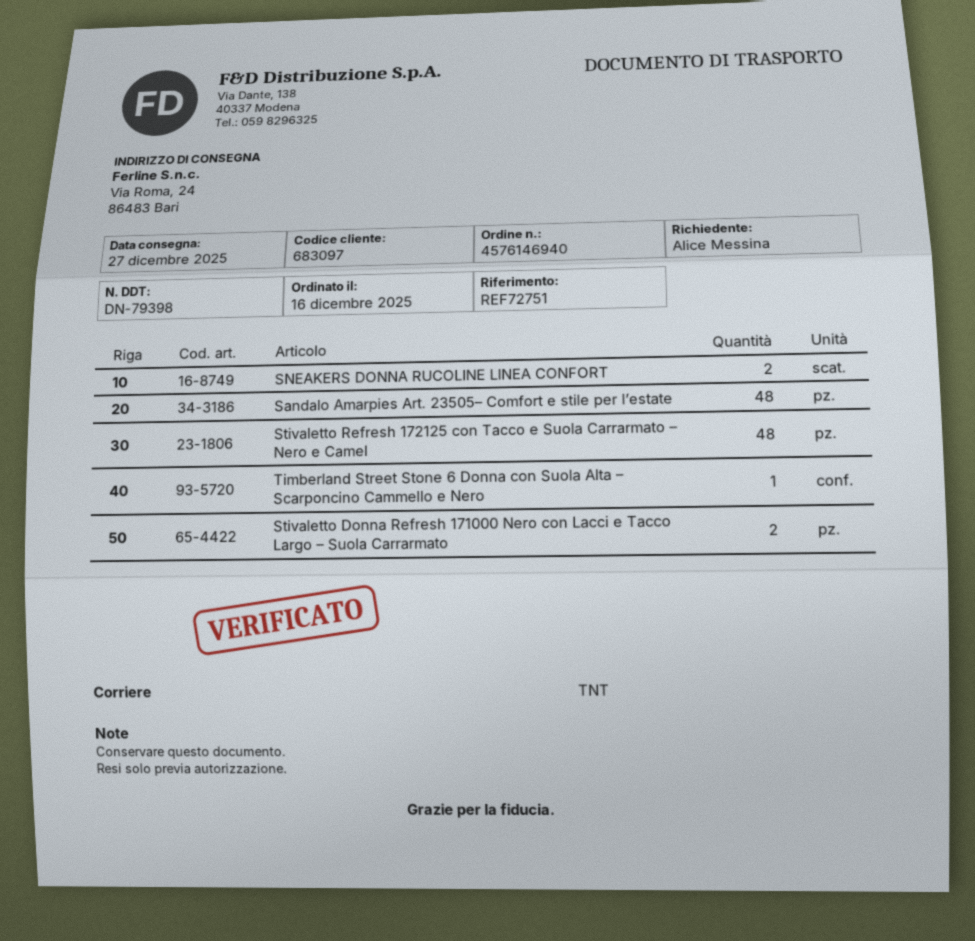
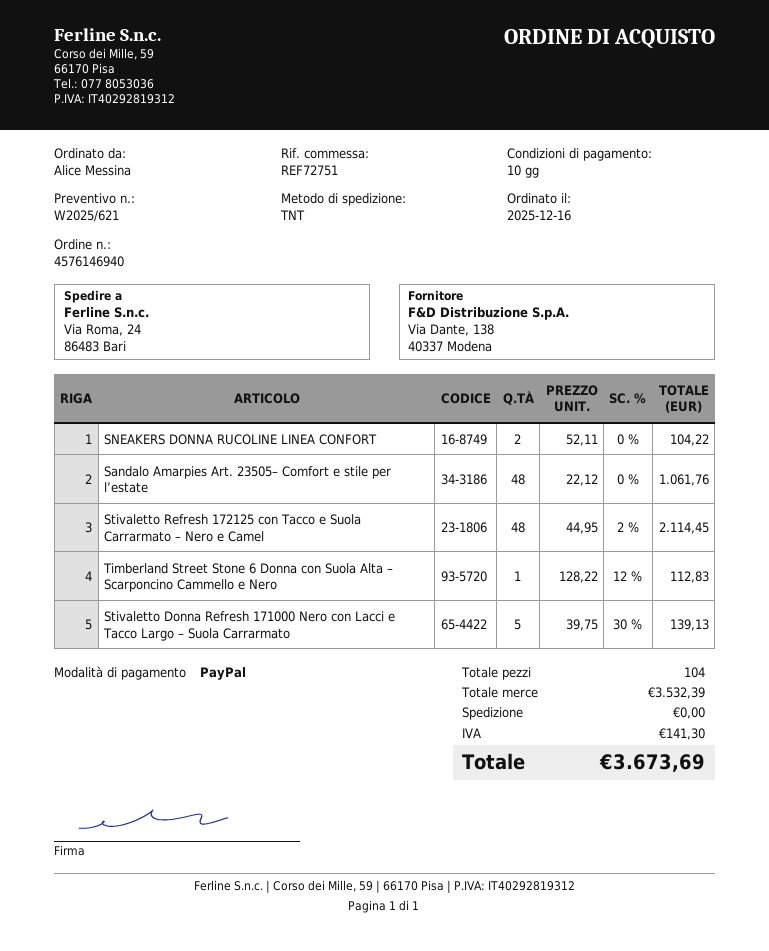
Stivaletto Donna Refresh 171000 Nero con Lacci e Tacco Largo – Suola Carrarmato: 2 -> 5

